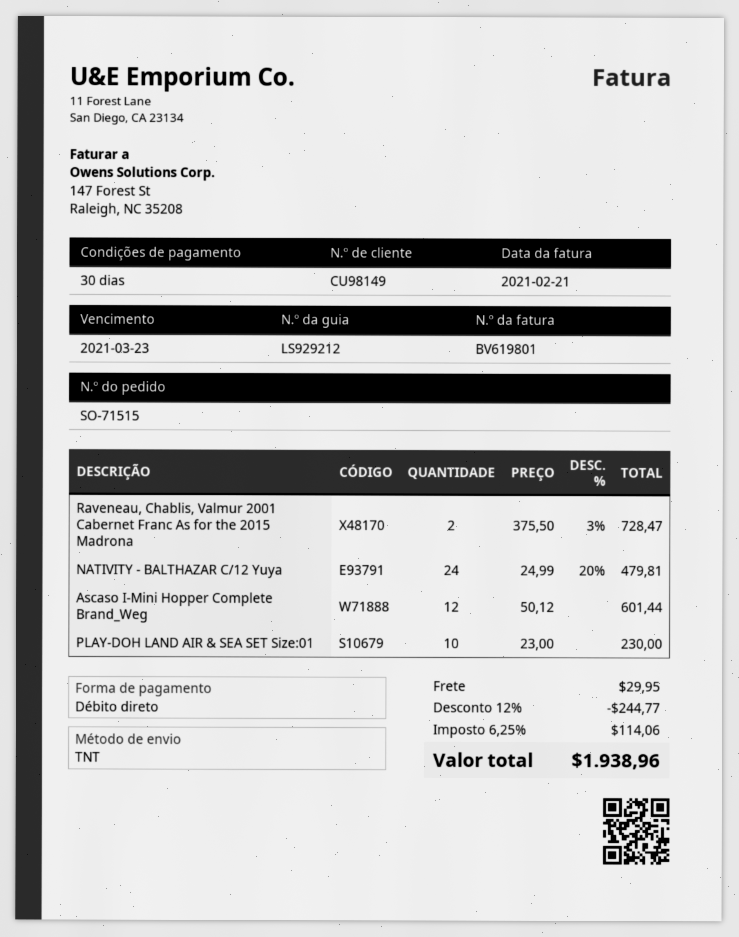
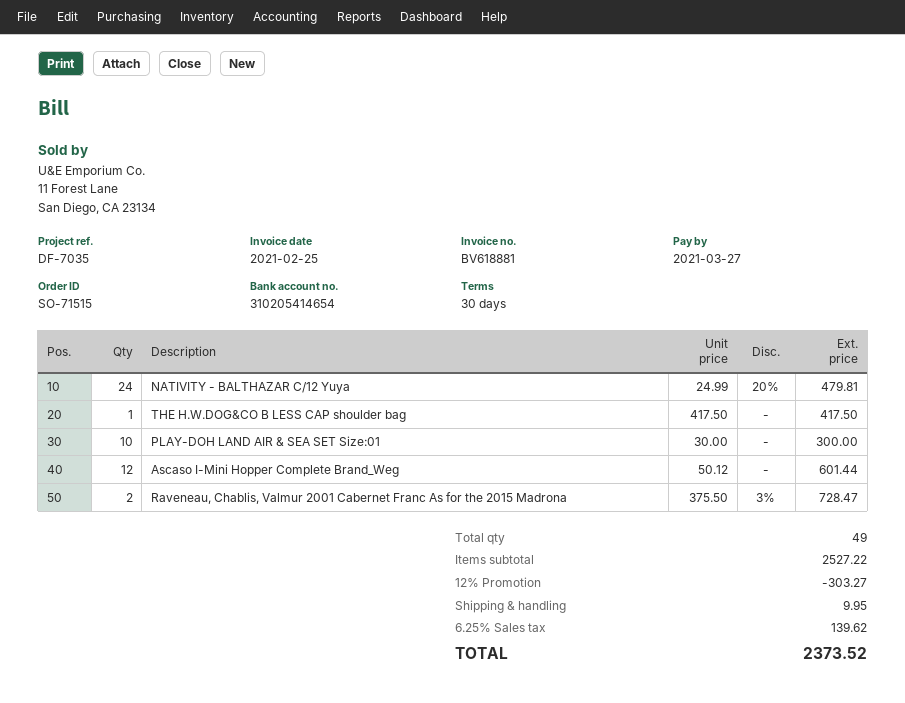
invoice number: BV619801 -> BV618881
invoice date: 2021-02-21 -> 2021-02-25
due date: 2021-03-23 -> 2021-03-27
PLAY-DOH LAND AIR & SEA SET Size:01: 10 x 23.00 = 230.00 -> 10 x 30.00 = 300.00
THE H.W.DOG&CO B LESS CAP shoulder bag: none -> 1 x 417.50 = 417.50
discount: 12% = 244.77 -> 12% = 303.27
shipping: 29.95 -> 9.95
tax: 6.25% = 114.06 -> 6.25% = 139.62
total: 1938.96 -> 2373.52

